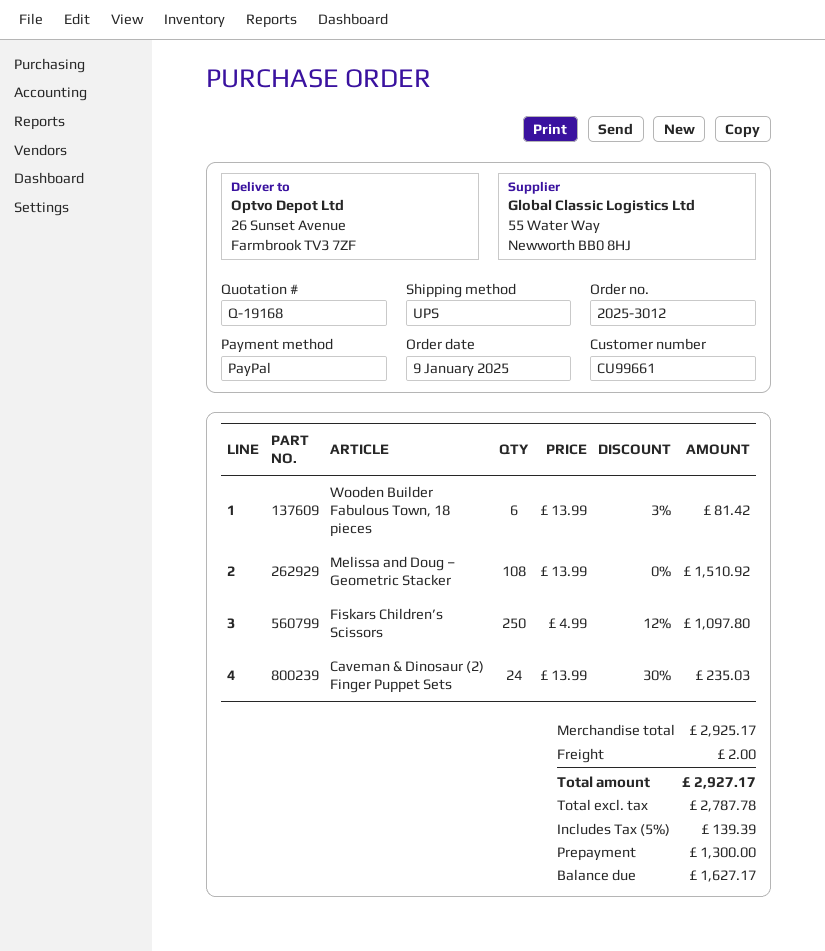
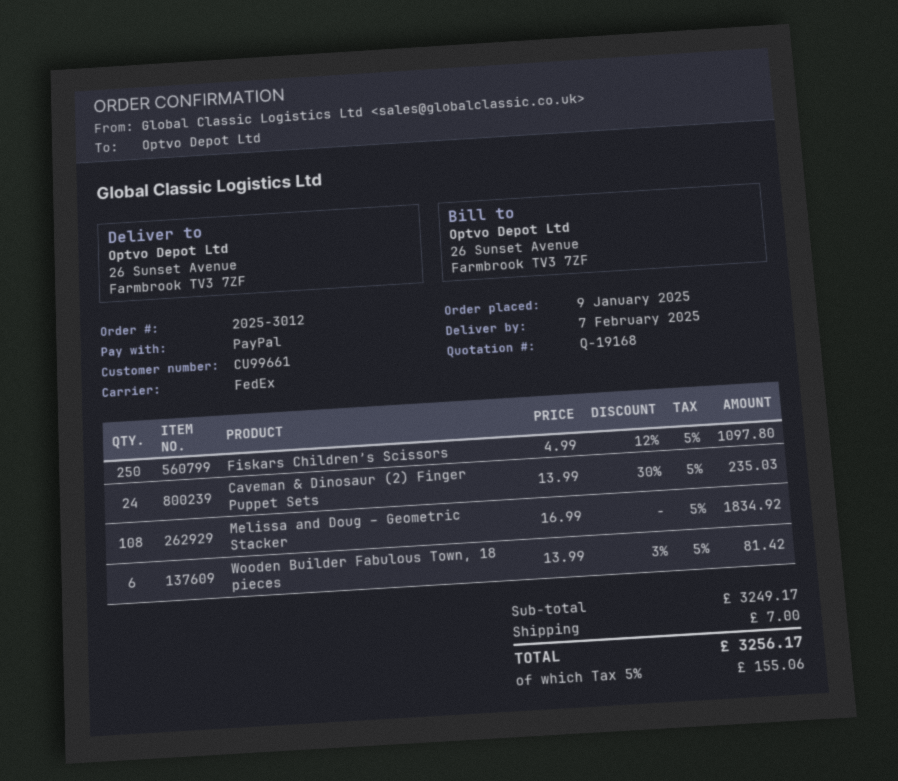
shipping method: UPS -> FedEx
Melissa and Doug – Geometric Stacker: 108 x 13.99 = 1510.92 -> 108 x 16.99 = 1834.92
subtotal: 2925.17 -> 3249.17
shipping: 2.00 -> 7.00
tax: 5% = 139.39 -> 5% = 155.06
total: 2927.17 -> 3256.17

